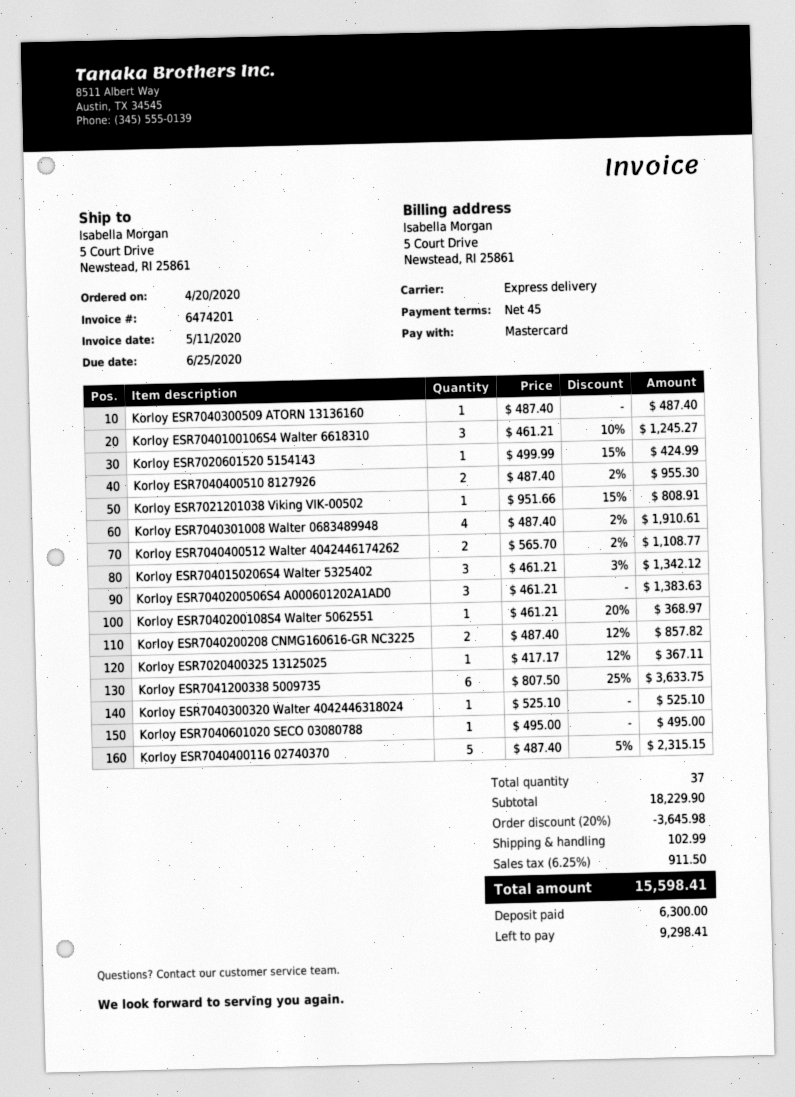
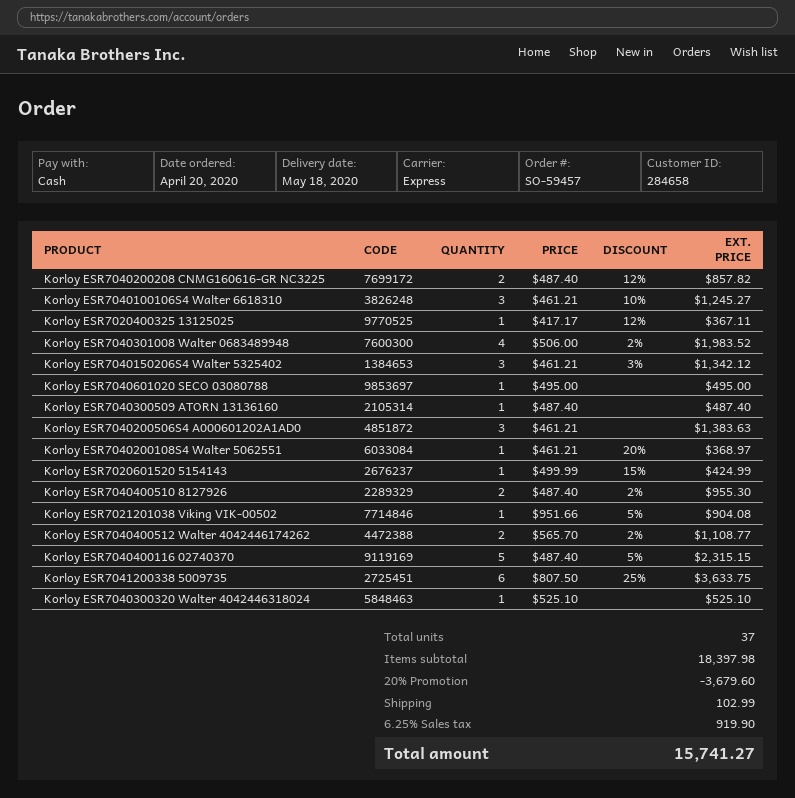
payment method: Mastercard -> cash
Korloy ESR7021201038 Viking VIK-00502: 1 x 951.66 - 15% = 808.91 -> 1 x 951.66 - 5% = 904.08
Korloy ESR7040301008 Walter 0683489948: 4 x 487.40 - 2% = 1910.61 -> 4 x 506.00 - 2% = 1983.52
subtotal: 18229.90 -> 18397.98
discount: 20% = 3645.98 -> 20% = 3679.60
tax: 6.25% = 911.50 -> 6.25% = 919.90
total: 15598.41 -> 15741.27

